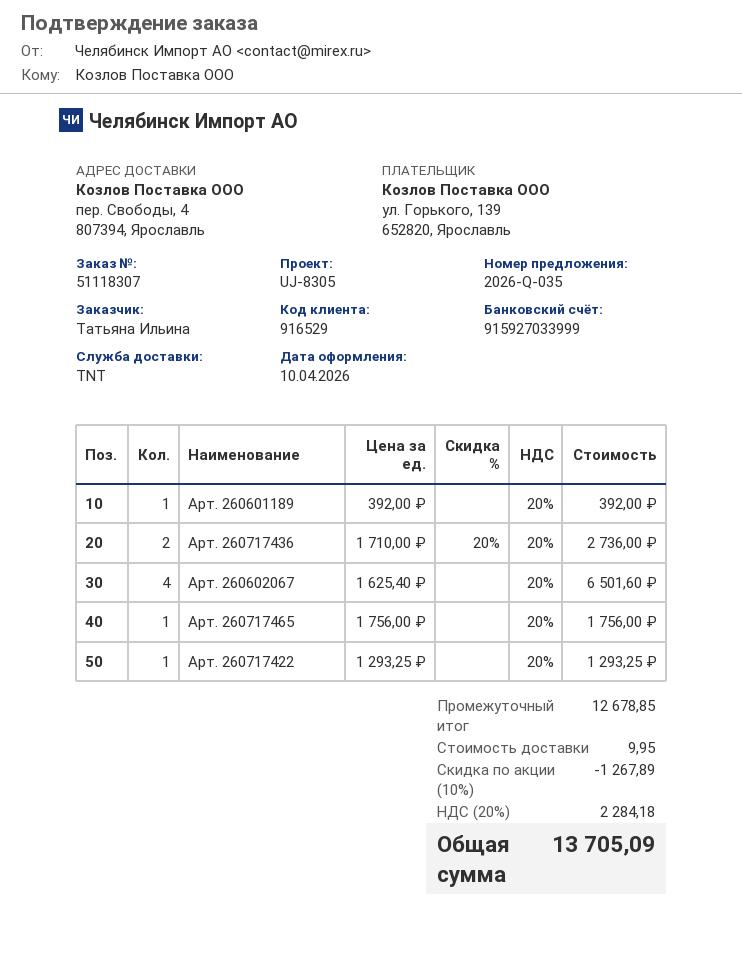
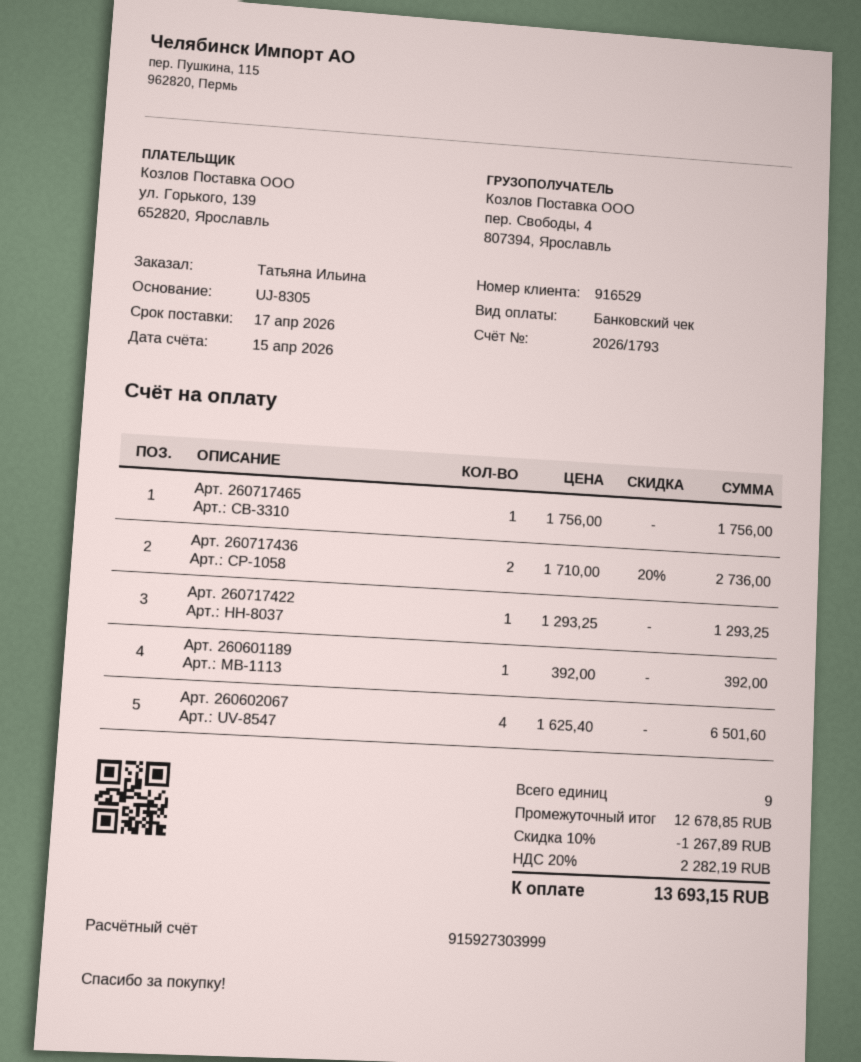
bank account: 915927033999 -> 915927303999
shipping: 9.95 -> none
tax: 20% = 2284.18 -> 20% = 2282.19
total: 13705.09 -> 13693.15

